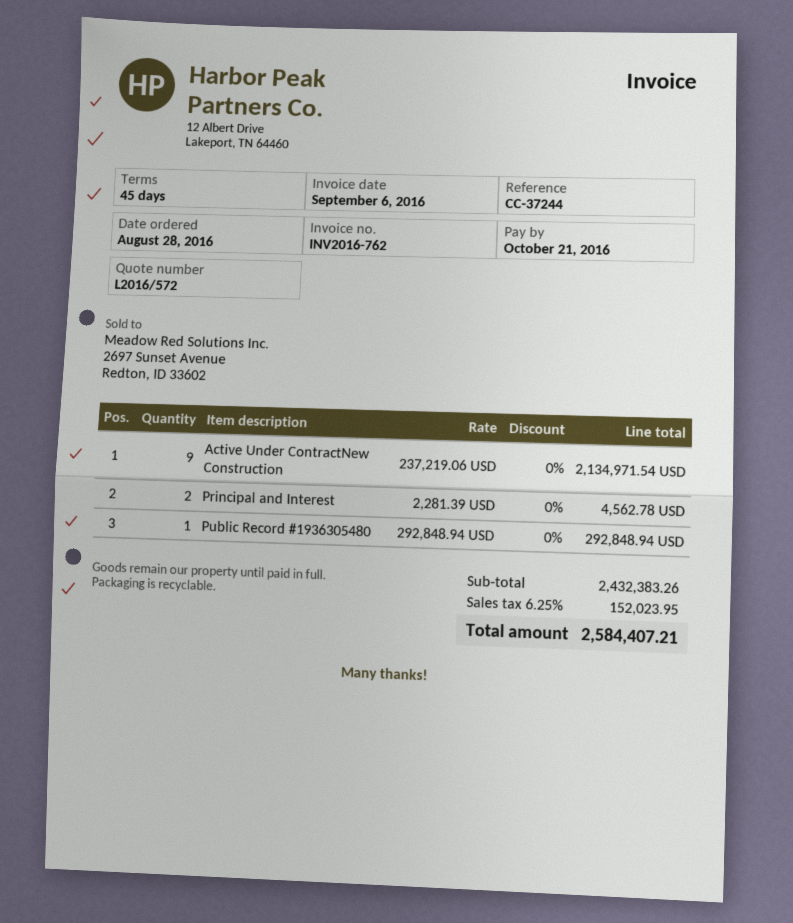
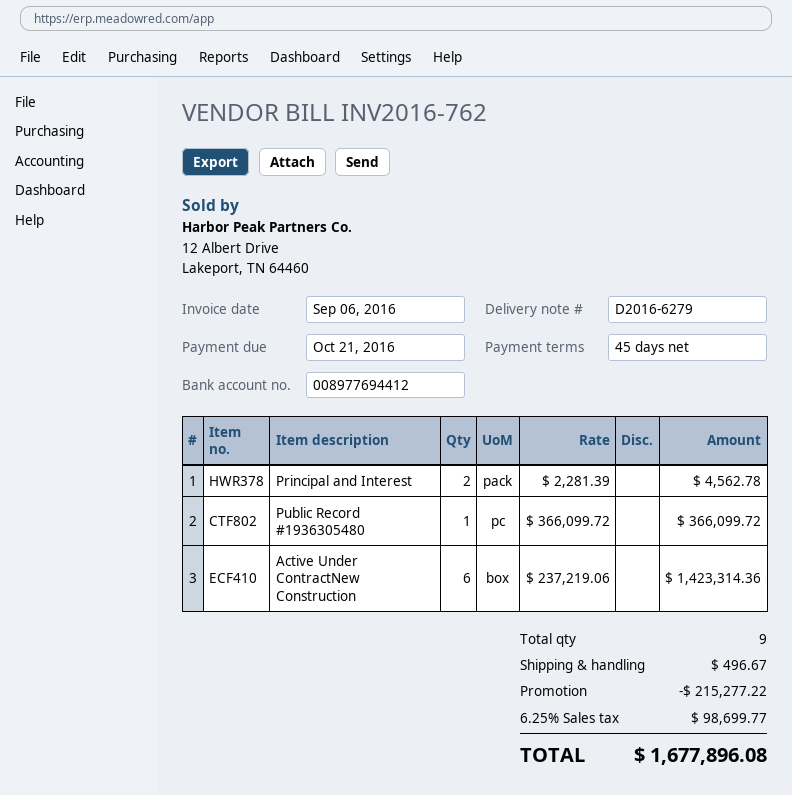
Active Under ContractNew Construction: 9 x 237219.06 = 2134971.54 -> 6 x 237219.06 = 1423314.36
Public Record #1936305480: 1 x 292848.94 = 292848.94 -> 1 x 366099.72 = 366099.72
discount: none -> 215277.22
shipping: none -> 496.67
tax: 6.25% = 152023.95 -> 6.25% = 98699.77
total: 2584407.21 -> 1677896.08

